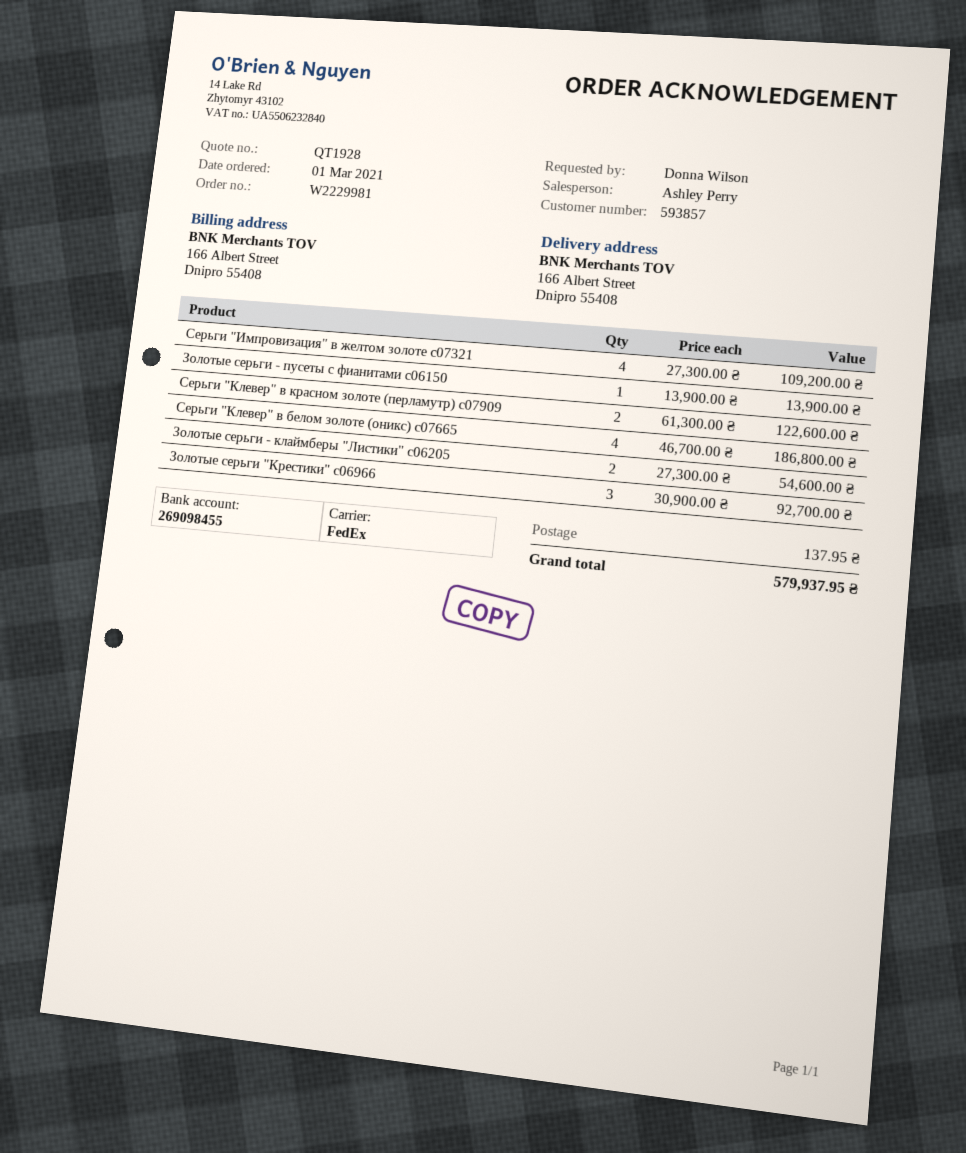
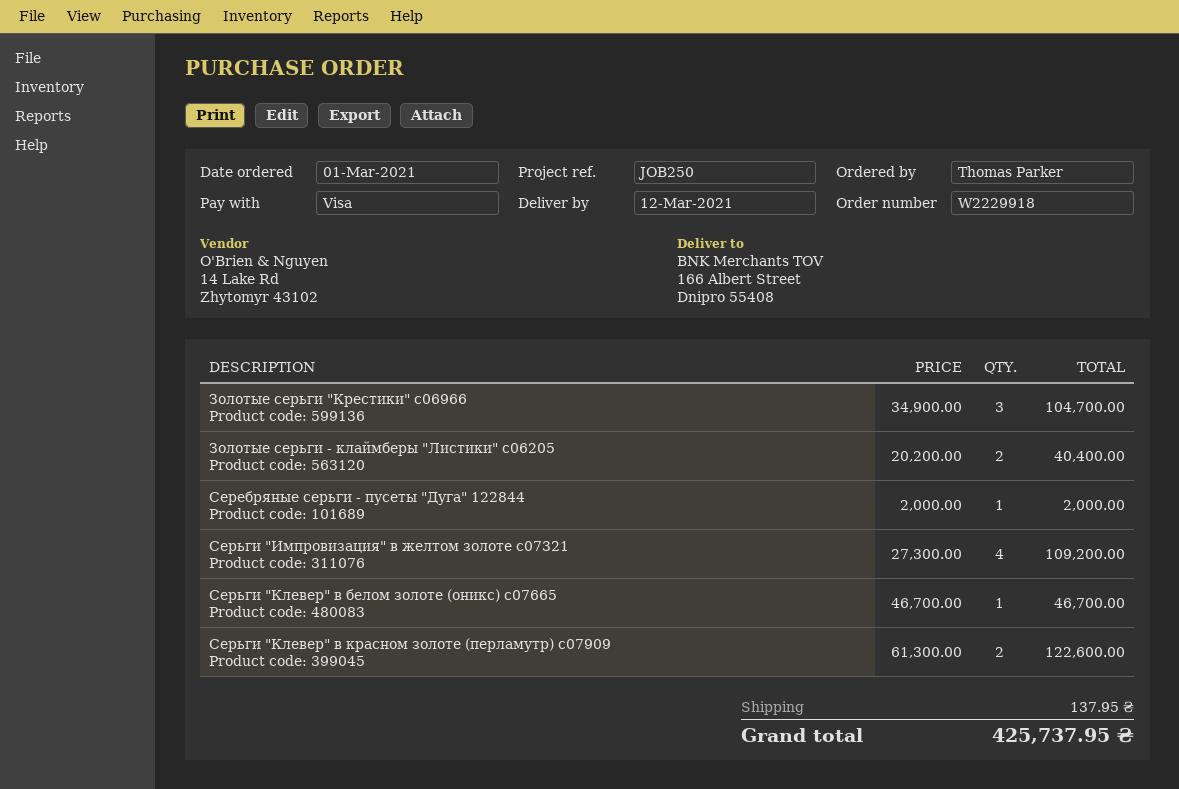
order number: W2229981 -> W2229918
ordered by: Donna Wilson -> Thomas Parker
Золотые серьги - пусеты с фианитами с06150: 1 x 13900.00 = 13900.00 -> none
Серьги "Клевер" в белом золоте (оникс) с07665: 4 x 46700.00 = 186800.00 -> 1 x 46700.00 = 46700.00
Золотые серьги - клаймберы "Листики" с06205: 2 x 27300.00 = 54600.00 -> 2 x 20200.00 = 40400.00
Золотые серьги "Крестики" с06966: 3 x 30900.00 = 92700.00 -> 3 x 34900.00 = 104700.00
Серебряные серьги - пусеты "Дуга" 122844: none -> 1 x 2000.00 = 2000.00
total: 579937.95 -> 425737.95

